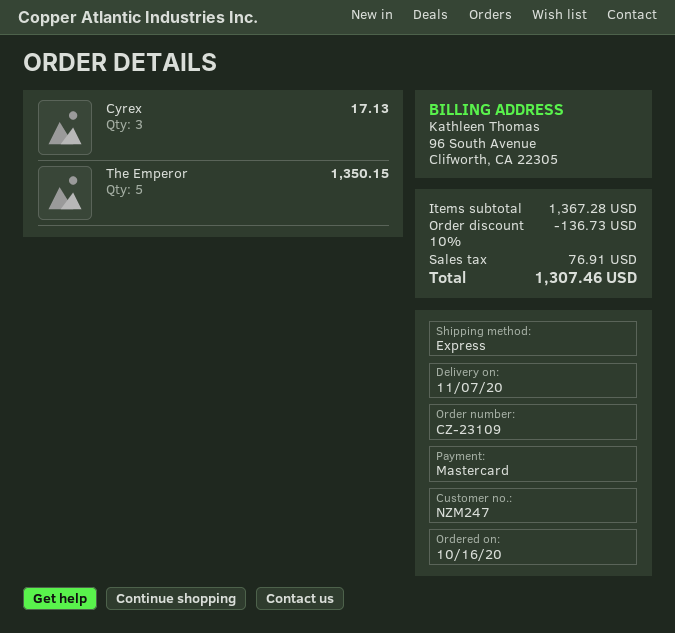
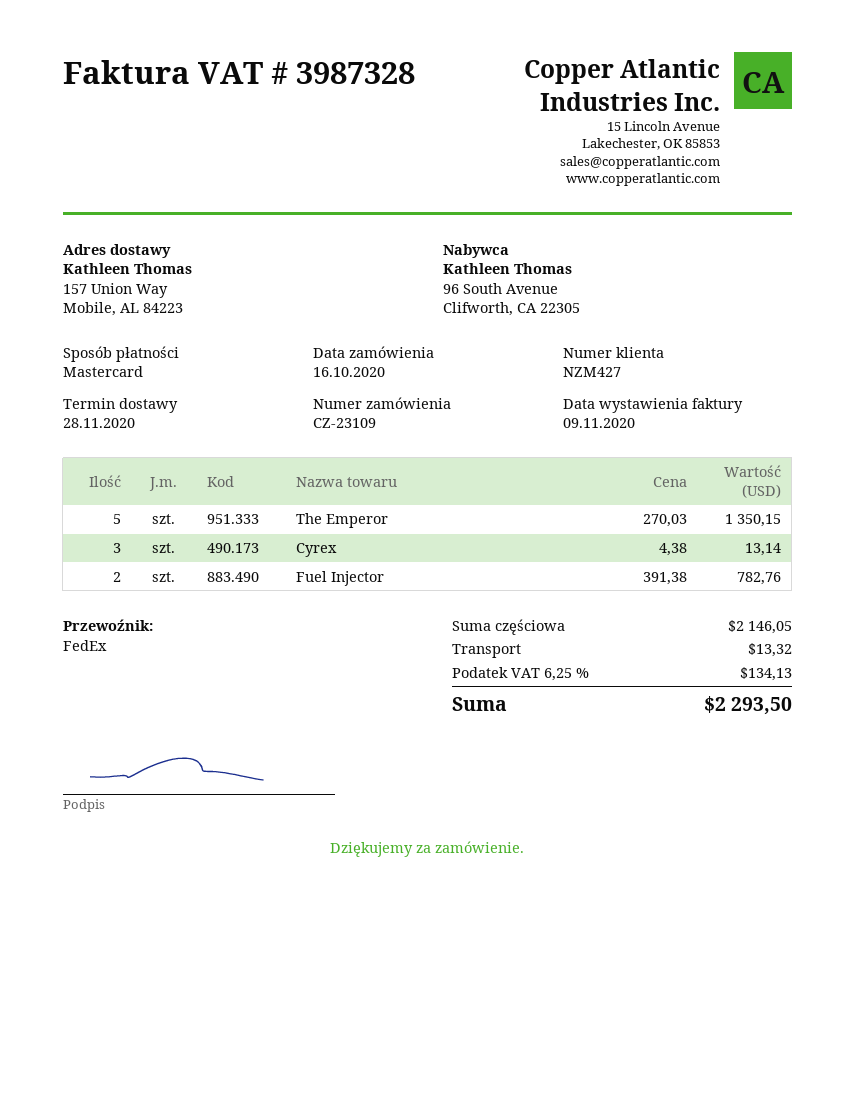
delivery date: 2020-11-07 -> 2020-11-28
customer number: NZM247 -> NZM427
shipping method: express -> FedEx
Cyrex: 3 for 17.13 -> 3 for 13.14
Fuel Injector: none -> 2 for 782.76
subtotal: 1367.28 -> 2146.05
discount: 10% = 136.73 -> none
shipping: none -> 13.32
tax: 76.91 -> 134.13
total: 1307.46 -> 2293.50

